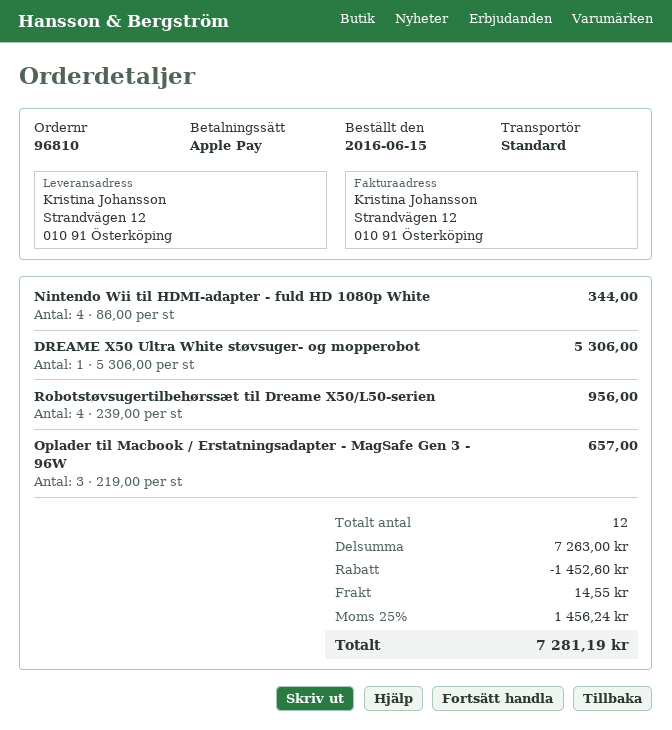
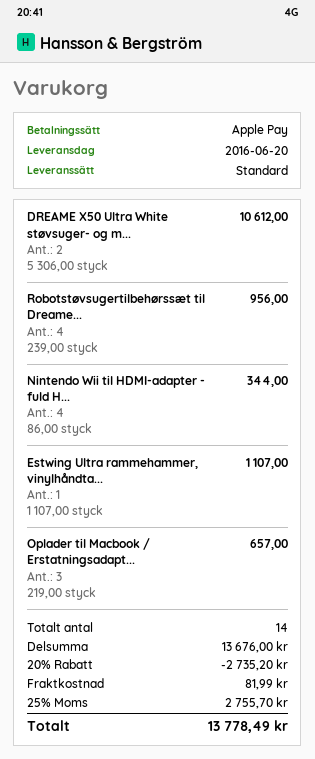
DREAME X50 Ultra White støvsuger- og mopperobot: 1 x 5306.00 = 5306.00 -> 2 x 5306.00 = 10612.00
Estwing Ultra rammehammer, vinylhåndta...: none -> 1 x 1107.00 = 1107.00
total quantity: 12 -> 14
subtotal: 7263.00 -> 13676.00
discount: 1452.60 -> 2735.20
shipping: 14.55 -> 81.99
tax: 25% = 1456.24 -> 25% = 2755.70
total: 7281.19 -> 13778.49

